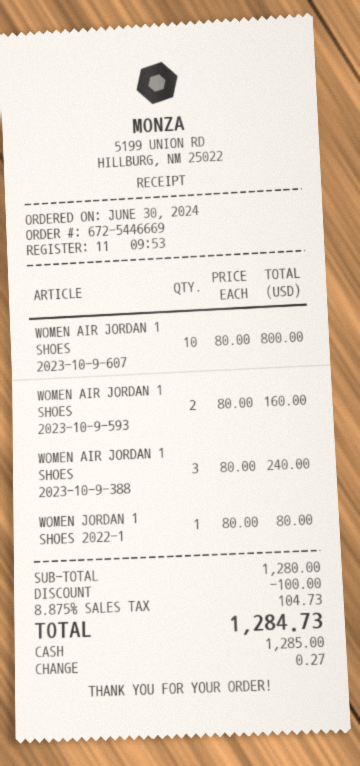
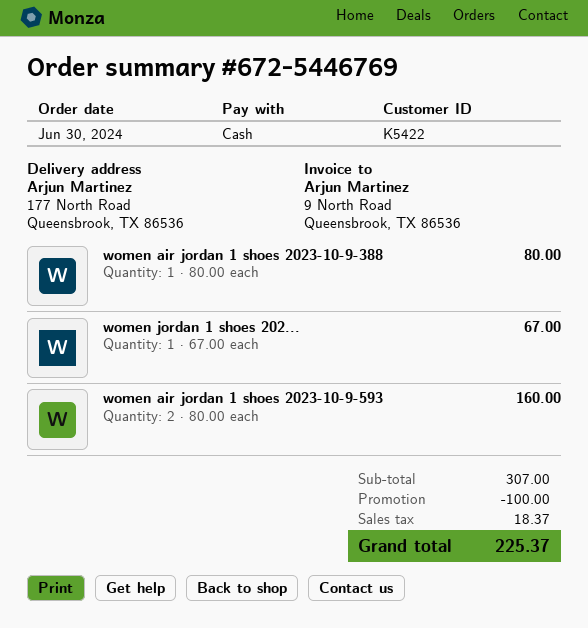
order number: 672-5446669 -> 672-5446769
WOMEN AIR JORDAN 1 SHOES 2023-10-9-607: 10 x 80.00 = 800.00 -> none
WOMEN AIR JORDAN 1 SHOES 2023-10-9-388: 3 x 80.00 = 240.00 -> 1 x 80.00 = 80.00
WOMEN JORDAN 1 SHOES 2022-1: 1 x 80.00 = 80.00 -> 1 x 67.00 = 67.00
subtotal: 1280.00 -> 307.00
tax: 104.73 -> 18.37
total: 1284.73 -> 225.37

